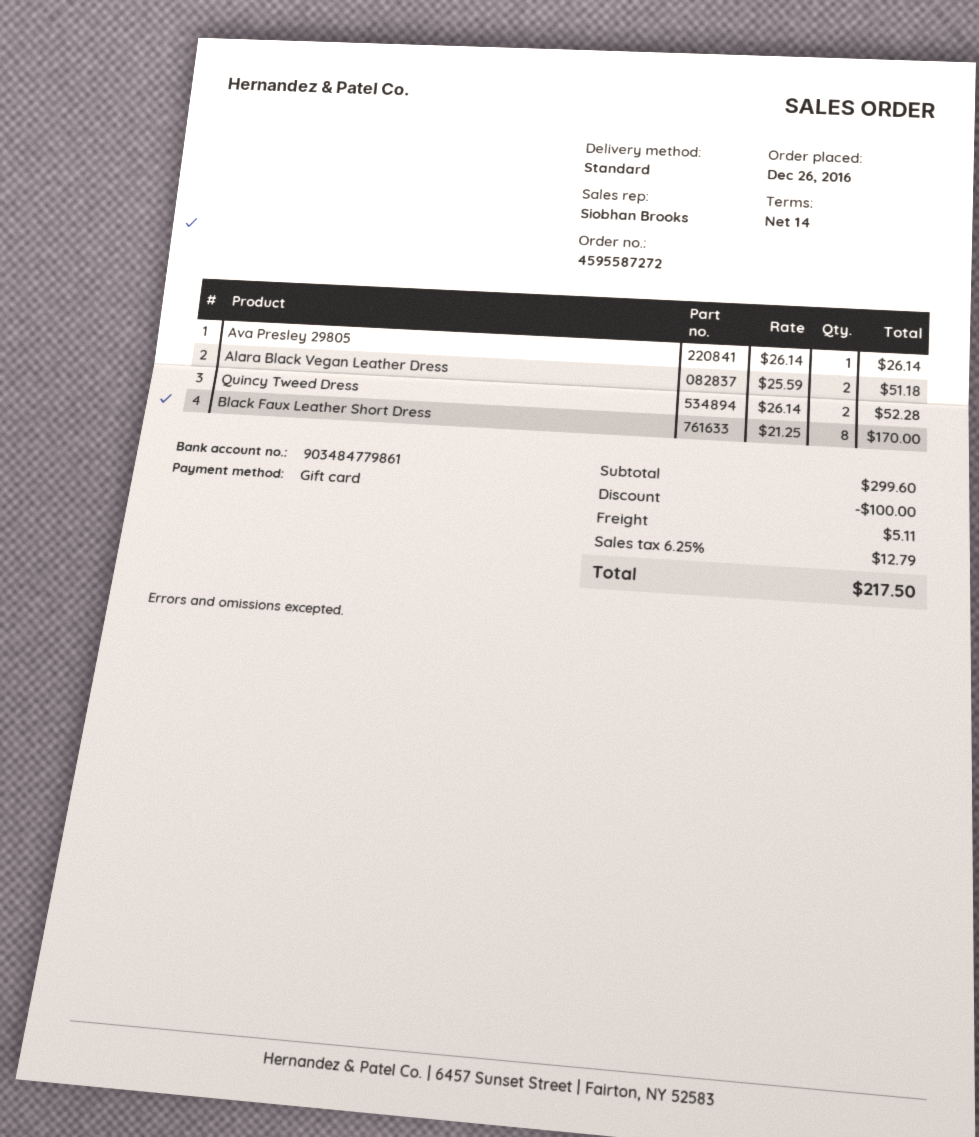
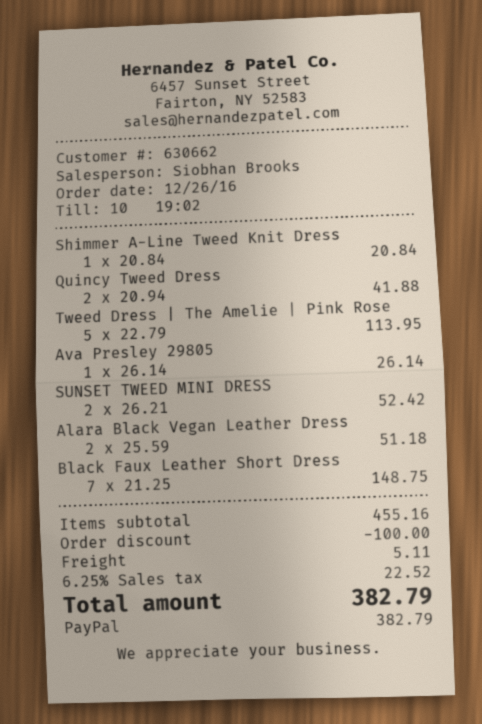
payment method: gift card -> PayPal
Quincy Tweed Dress: 2 x 26.14 = 52.28 -> 2 x 20.94 = 41.88
Black Faux Leather Short Dress: 8 x 21.25 = 170.00 -> 7 x 21.25 = 148.75
Shimmer A-Line Tweed Knit Dress: none -> 1 x 20.84 = 20.84
Tweed Dress | The Amelie | Pink Rose: none -> 5 x 22.79 = 113.95
SUNSET TWEED MINI DRESS: none -> 2 x 26.21 = 52.42
subtotal: 299.60 -> 455.16
tax: 6.25% = 12.79 -> 6.25% = 22.52
total: 217.50 -> 382.79

